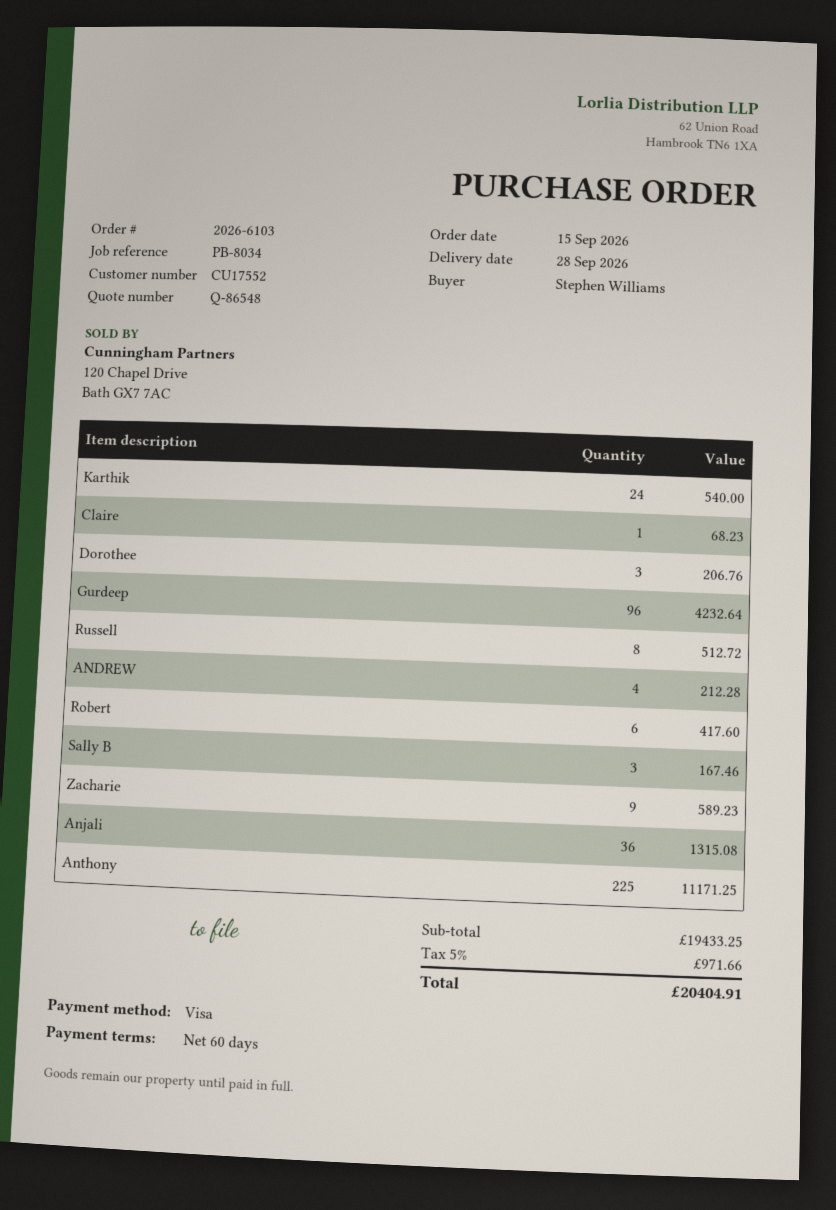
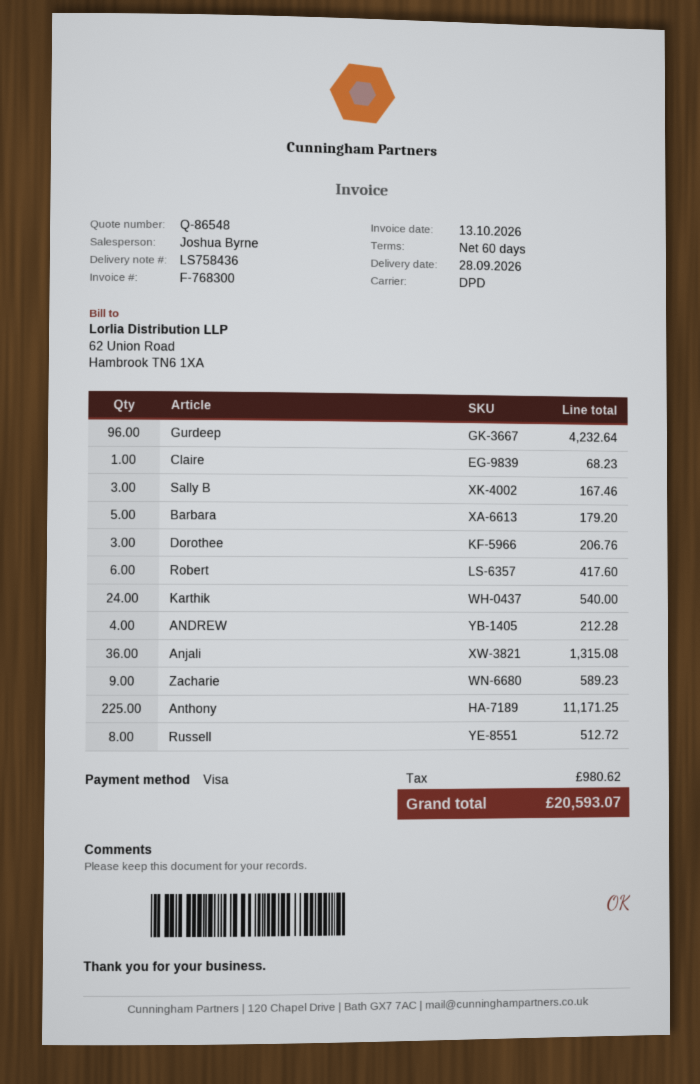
Barbara: none -> 5 for 179.20
tax: 971.66 -> 980.62
total: 20404.91 -> 20593.07

